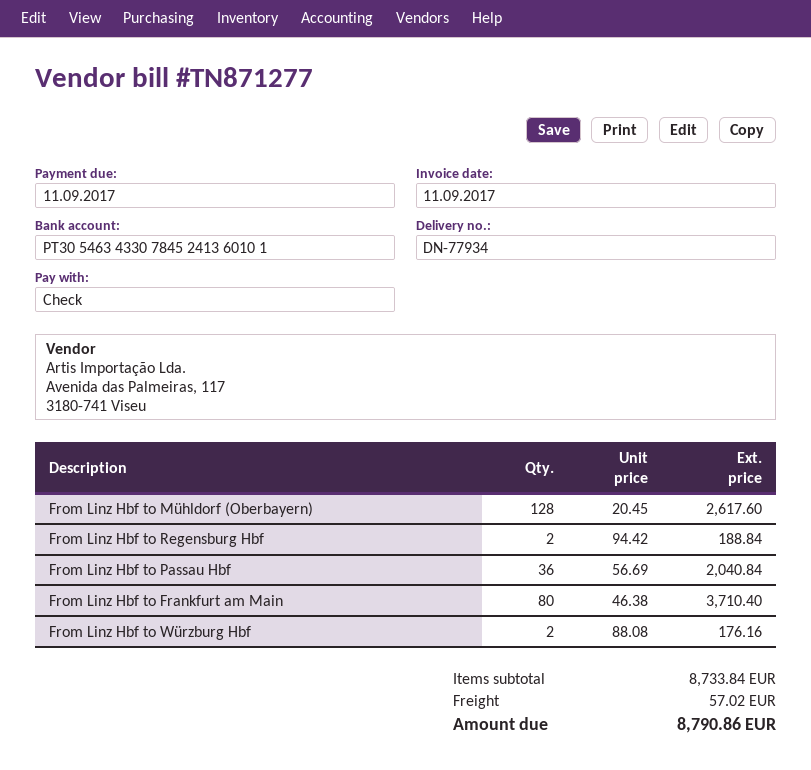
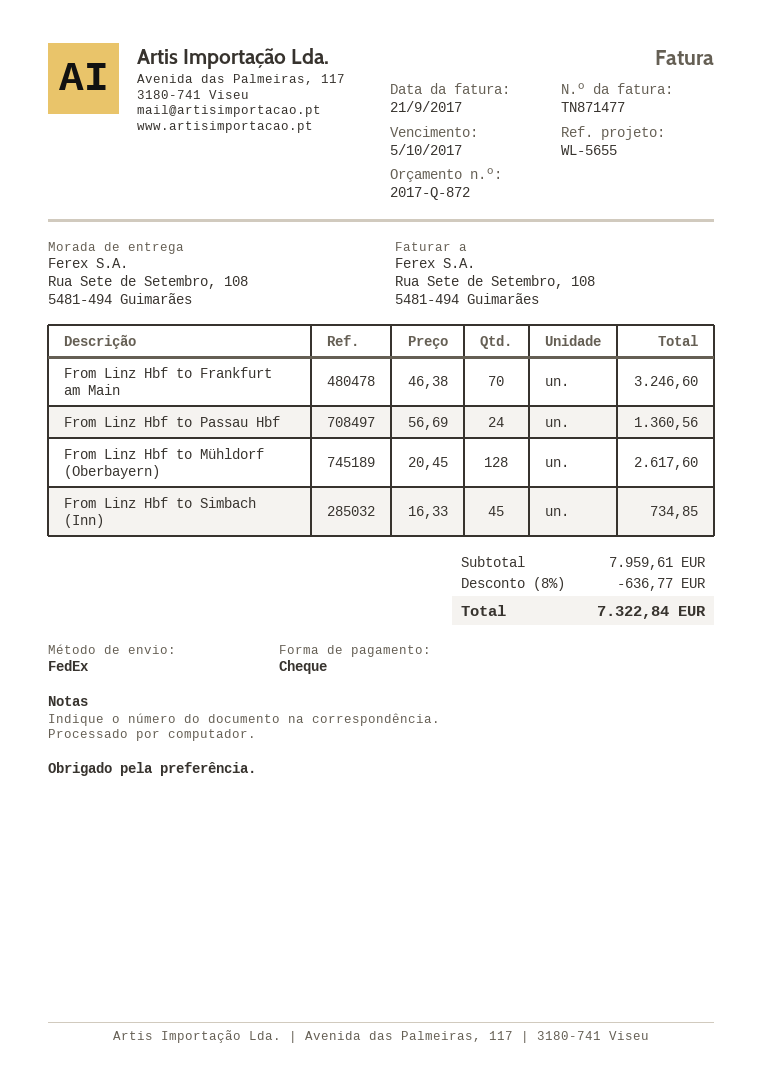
invoice number: TN871277 -> TN871477
invoice date: 2017-09-11 -> 2017-09-21
due date: 2017-09-11 -> 2017-10-05
From Linz Hbf to Regensburg Hbf: 2 x 94.42 = 188.84 -> none
From Linz Hbf to Passau Hbf: 36 x 56.69 = 2040.84 -> 24 x 56.69 = 1360.56
From Linz Hbf to Frankfurt am Main: 80 x 46.38 = 3710.40 -> 70 x 46.38 = 3246.60
From Linz Hbf to Würzburg Hbf: 2 x 88.08 = 176.16 -> none
From Linz Hbf to Simbach (Inn): none -> 45 x 16.33 = 734.85
subtotal: 8733.84 -> 7959.61
discount: none -> 8% = 636.77
shipping: 57.02 -> none
total: 8790.86 -> 7322.84

